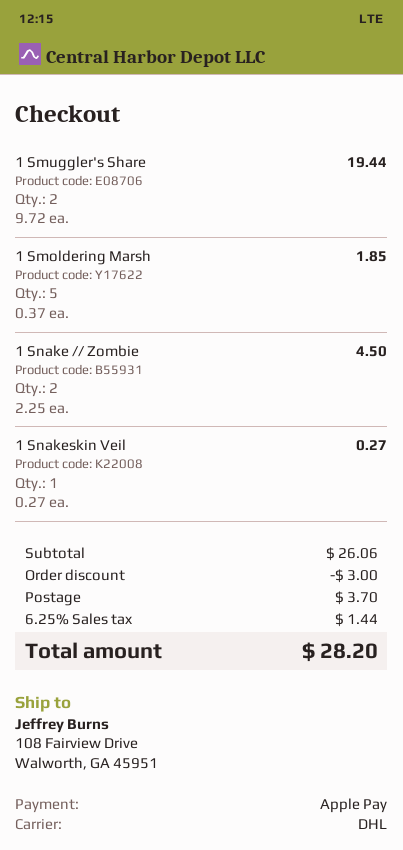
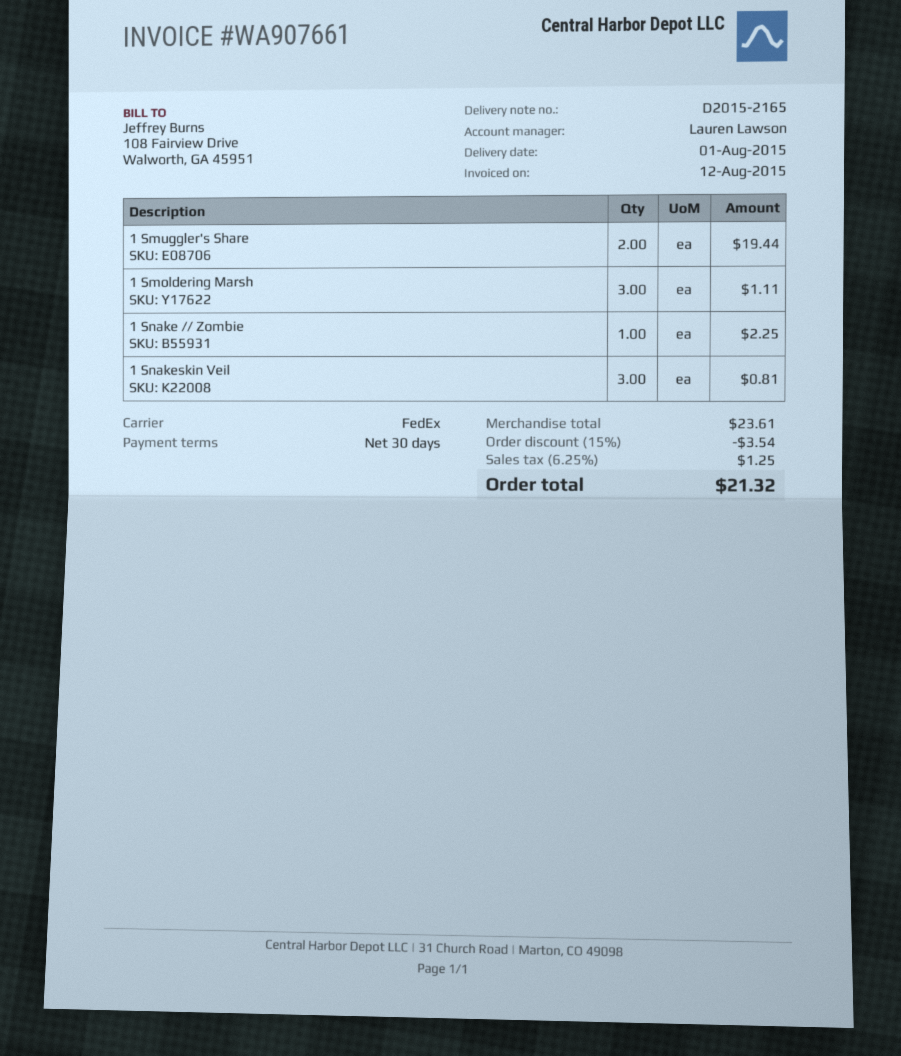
shipping method: DHL -> FedEx
1 Smoldering Marsh: 5 for 1.85 -> 3 for 1.11
1 Snake // Zombie: 2 for 4.50 -> 1 for 2.25
1 Snakeskin Veil: 1 for 0.27 -> 3 for 0.81
subtotal: 26.06 -> 23.61
discount: 3.00 -> 3.54
shipping: 3.70 -> none
tax: 6.25% = 1.44 -> 6.25% = 1.25
total: 28.20 -> 21.32

